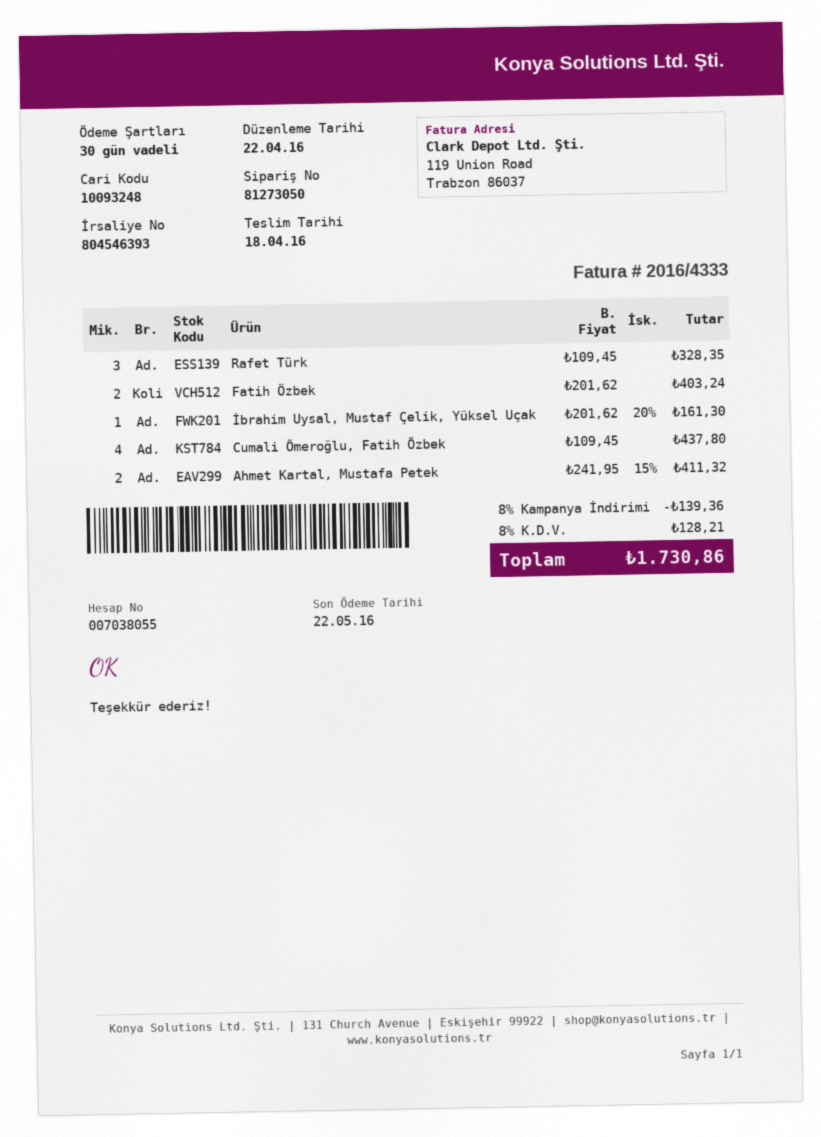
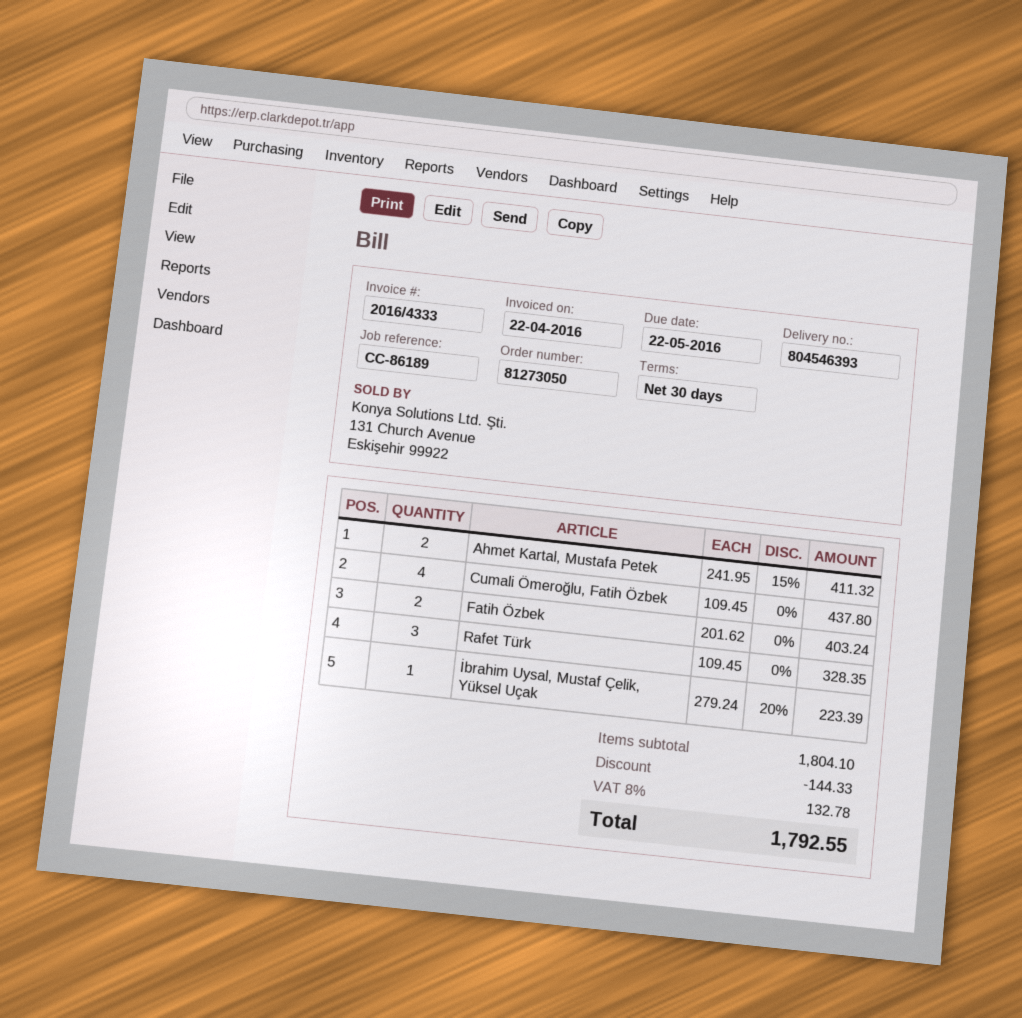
İbrahim Uysal, Mustaf Çelik, Yüksel Uçak: 1 x 201.62 - 20% = 161.30 -> 1 x 279.24 - 20% = 223.39
discount: 139.36 -> 144.33
tax: 8% = 128.21 -> 8% = 132.78
total: 1730.86 -> 1792.55

